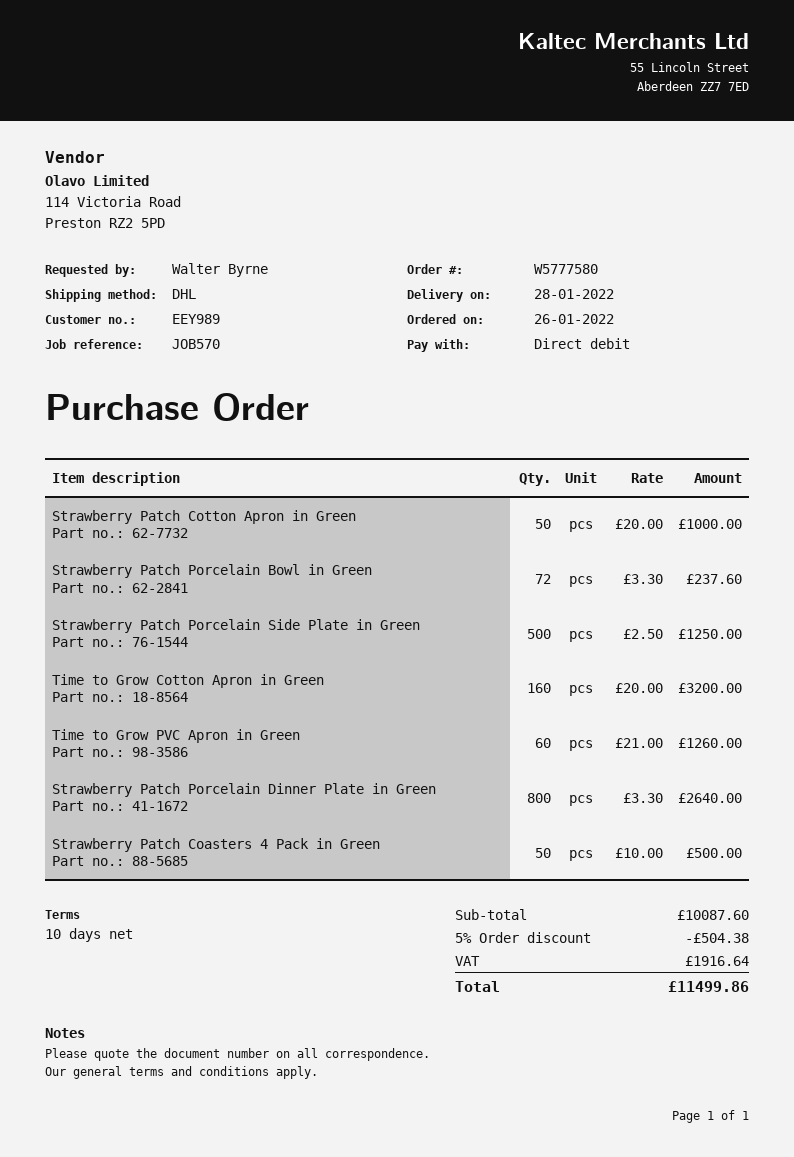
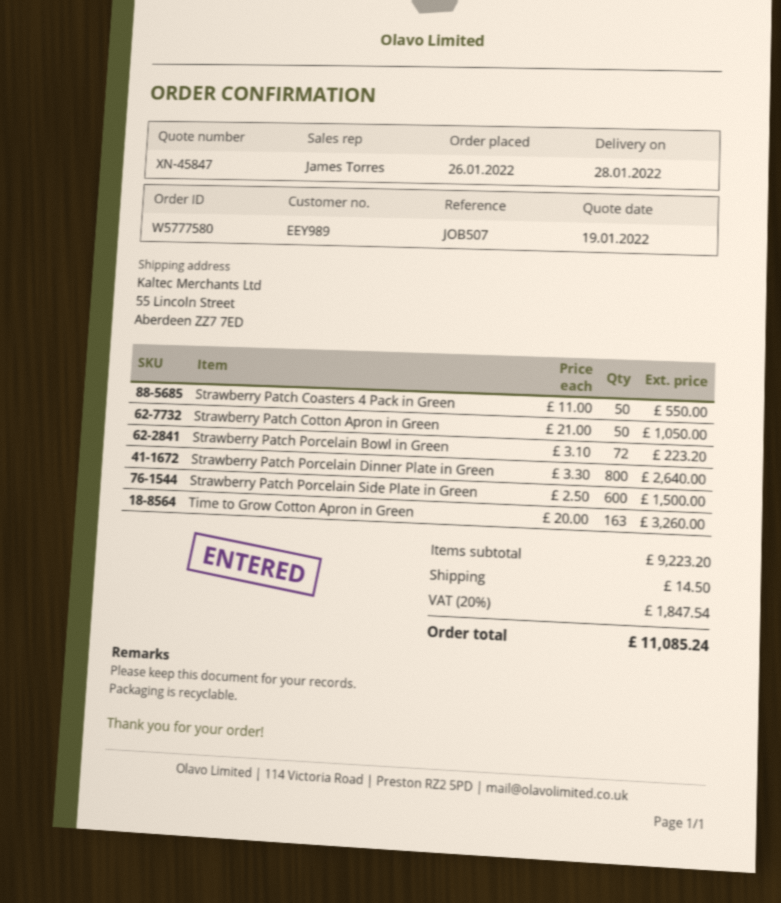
reference: JOB570 -> JOB507
Strawberry Patch Cotton Apron in Green: 50 x 20.00 = 1000.00 -> 50 x 21.00 = 1050.00
Strawberry Patch Porcelain Bowl in Green: 72 x 3.30 = 237.60 -> 72 x 3.10 = 223.20
Strawberry Patch Porcelain Side Plate in Green: 500 x 2.50 = 1250.00 -> 600 x 2.50 = 1500.00
Time to Grow Cotton Apron in Green: 160 x 20.00 = 3200.00 -> 163 x 20.00 = 3260.00
Time to Grow PVC Apron in Green: 60 x 21.00 = 1260.00 -> none
Strawberry Patch Coasters 4 Pack in Green: 50 x 10.00 = 500.00 -> 50 x 11.00 = 550.00
subtotal: 10087.60 -> 9223.20
discount: 5% = 504.38 -> none
shipping: none -> 14.50
tax: 1916.64 -> 1847.54
total: 11499.86 -> 11085.24

